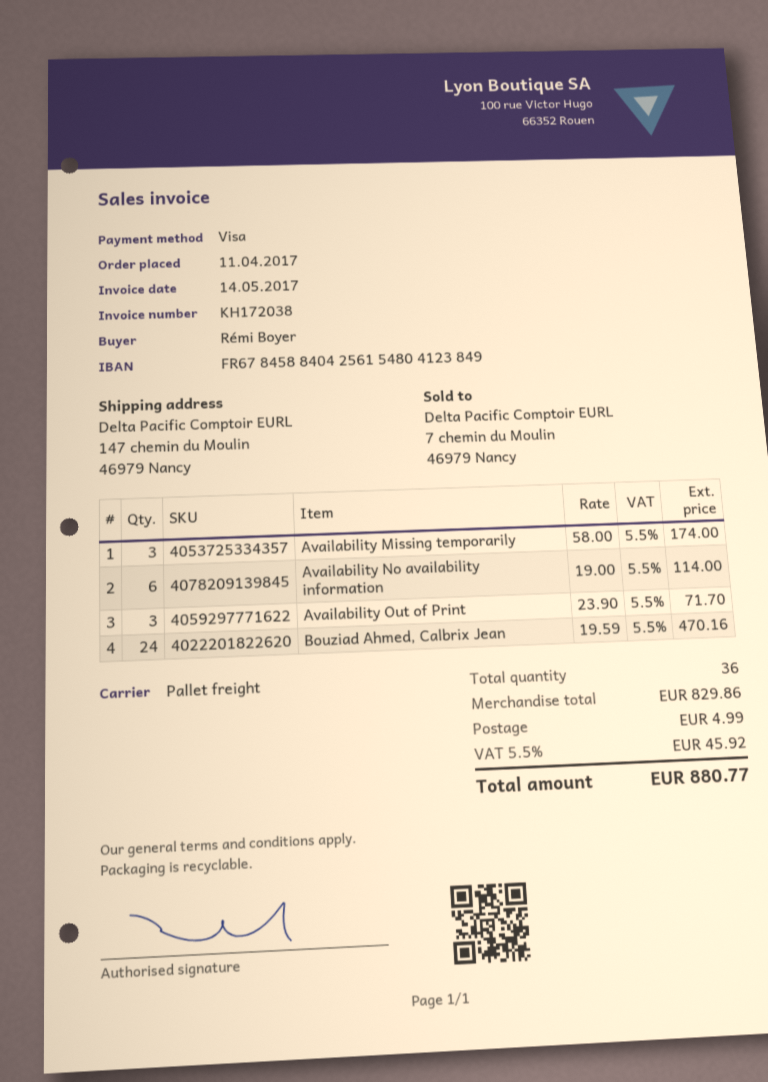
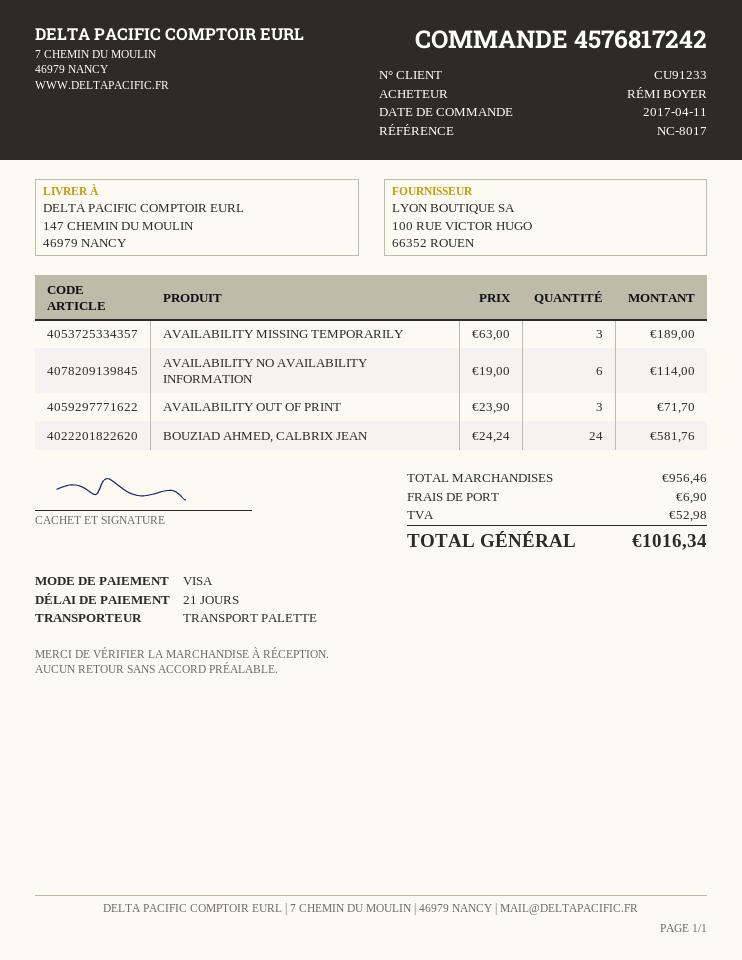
Availability Missing temporarily: 3 x 58.00 = 174.00 -> 3 x 63.00 = 189.00
Bouziad Ahmed, Calbrix Jean: 24 x 19.59 = 470.16 -> 24 x 24.24 = 581.76
subtotal: 829.86 -> 956.46
shipping: 4.99 -> 6.90
tax: 45.92 -> 52.98
total: 880.77 -> 1016.34

